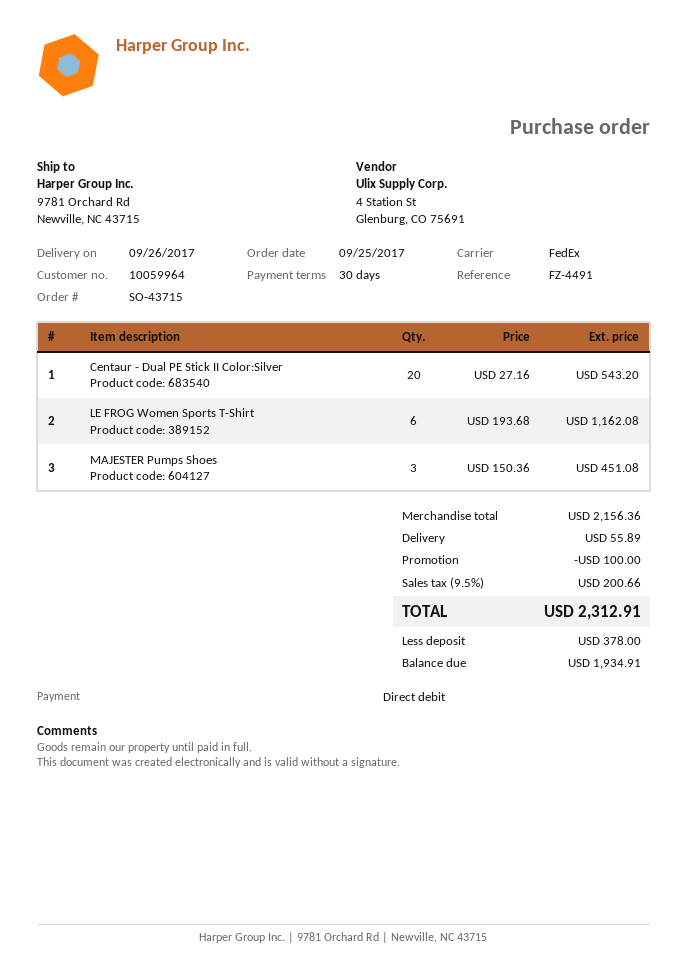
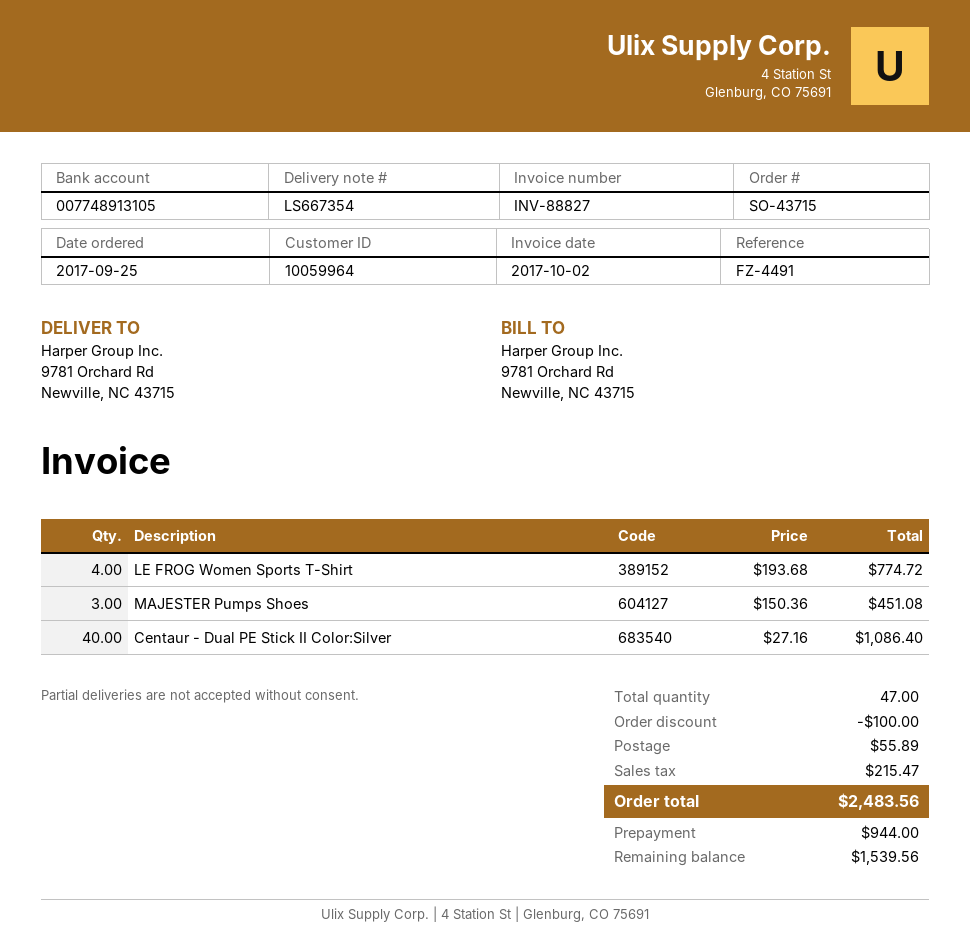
Centaur - Dual PE Stick II Color:Silver: 20 x 27.16 = 543.20 -> 40 x 27.16 = 1086.40
LE FROG Women Sports T-Shirt: 6 x 193.68 = 1162.08 -> 4 x 193.68 = 774.72
tax: 200.66 -> 215.47
total: 2312.91 -> 2483.56
deposit: 378.00 -> 944.00
balance: 1934.91 -> 1539.56

